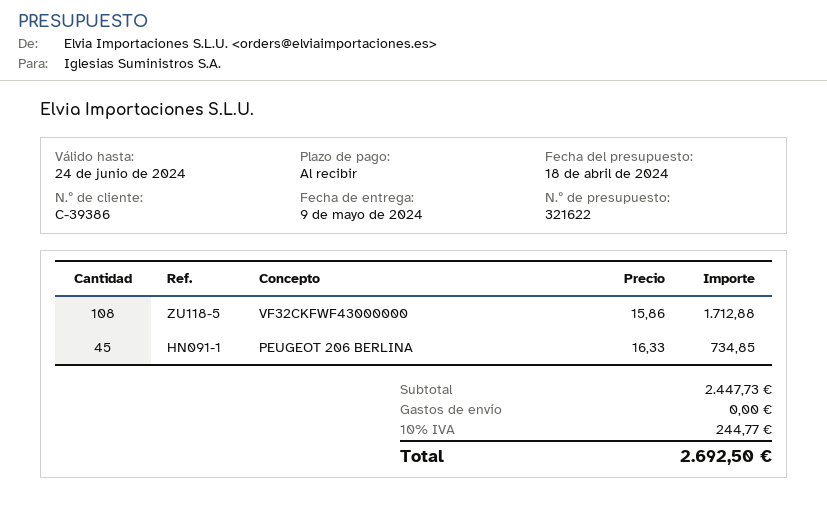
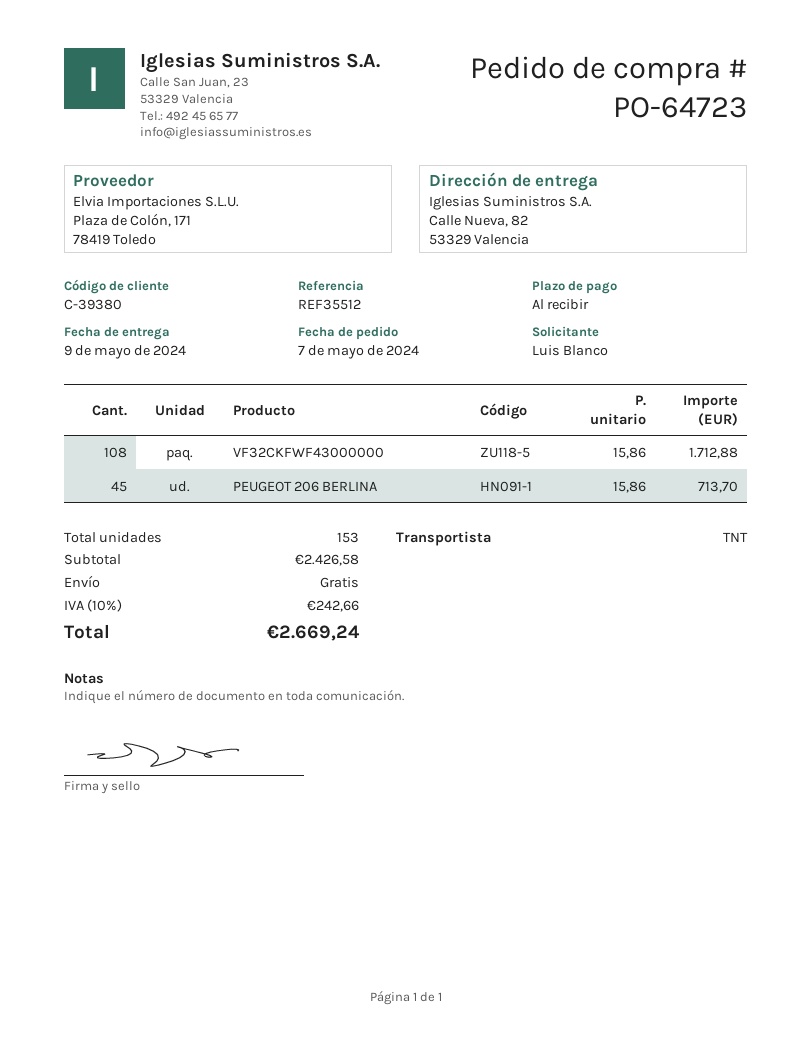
customer number: C-39386 -> C-39380
PEUGEOT 206 BERLINA: 45 x 16.33 = 734.85 -> 45 x 15.86 = 713.70
subtotal: 2447.73 -> 2426.58
tax: 10% = 244.77 -> 10% = 242.66
total: 2692.50 -> 2669.24

